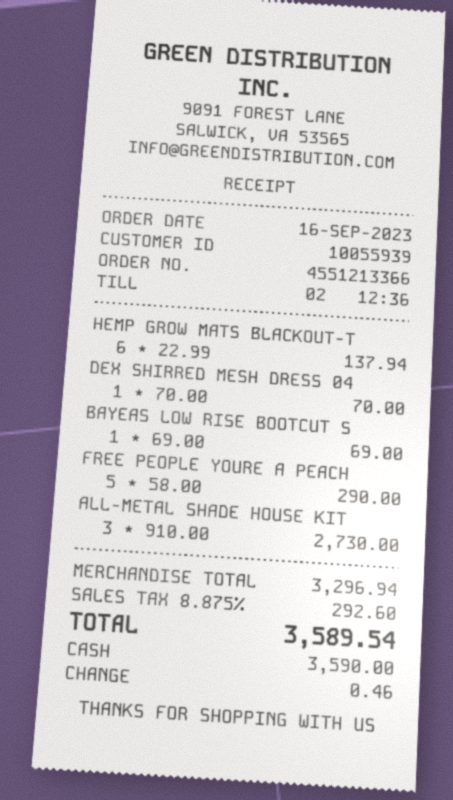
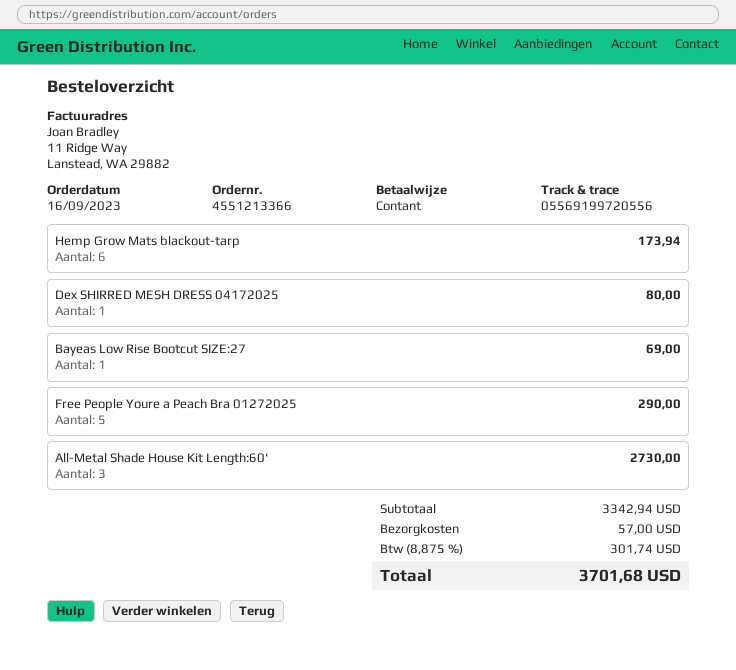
HEMP GROW MATS BLACKOUT-T: 6 for 137.94 -> 6 for 173.94
DEX SHIRRED MESH DRESS 04: 1 for 70.00 -> 1 for 80.00
subtotal: 3296.94 -> 3342.94
shipping: none -> 57.00
tax: 8.875% = 292.60 -> 8.875% = 301.74
total: 3589.54 -> 3701.68

